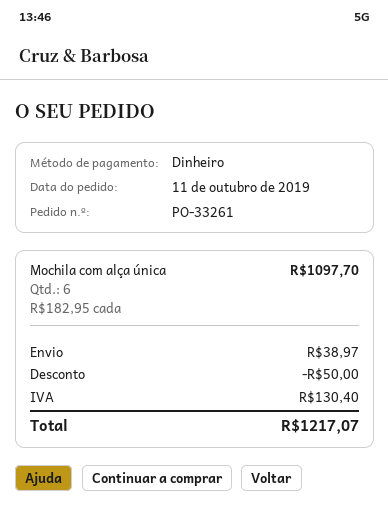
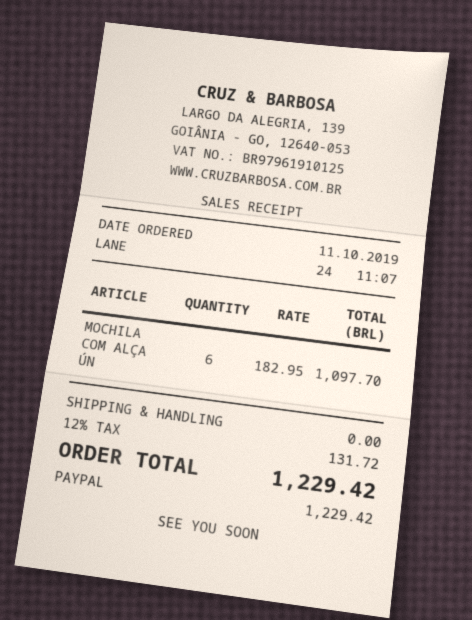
payment method: cash -> PayPal
discount: 50.00 -> none
shipping: 38.97 -> 0.00
tax: 130.40 -> 131.72
total: 1217.07 -> 1229.42

